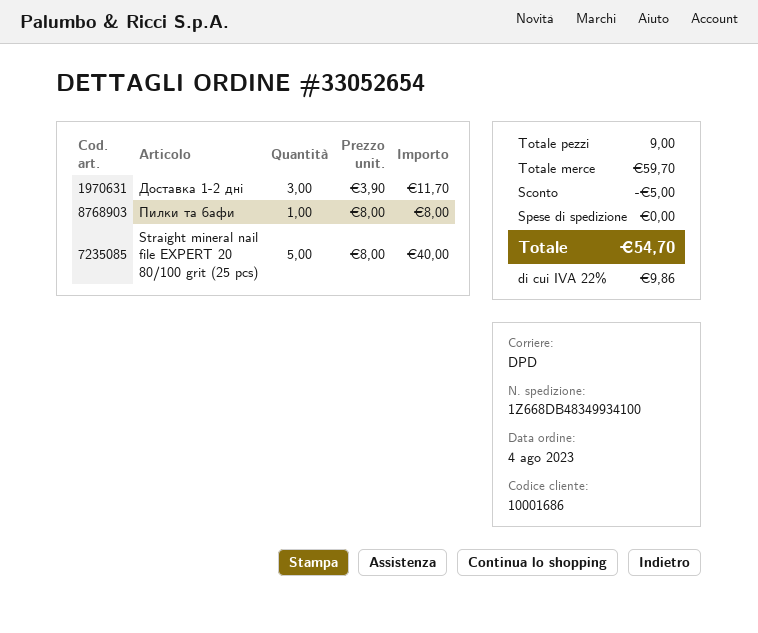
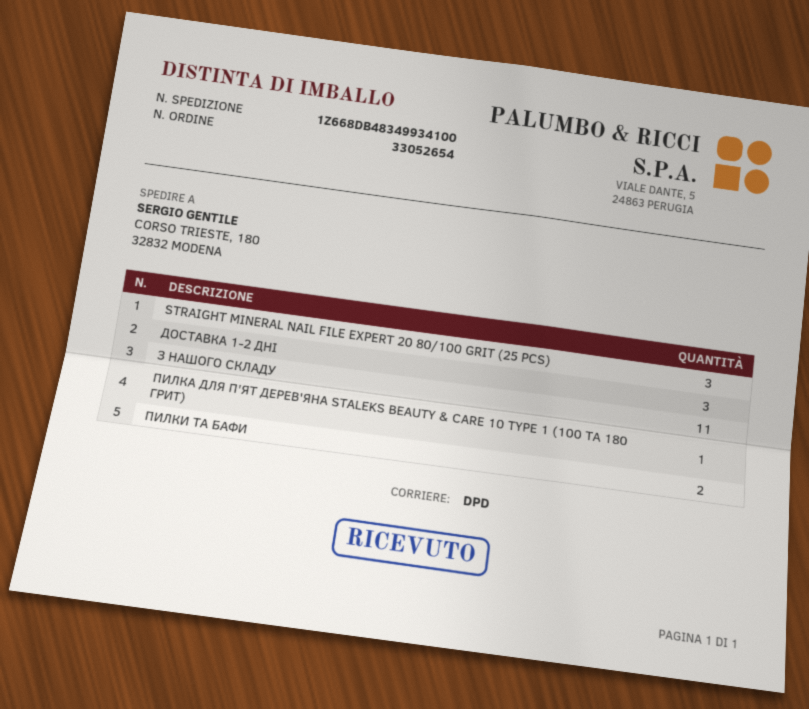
Пилки та бафи: 1 -> 2
Straight mineral nail file EXPERT 20 80/100 grit (25 pcs): 5 -> 3
З НАШОГО СКЛАДУ: none -> 11
ПИЛКА ДЛЯ П'ЯТ ДЕРЕВ'ЯНА STALEKS BEAUTY & CARE 10 TYPE 1 (100 ТА 180 ГРИТ): none -> 1

